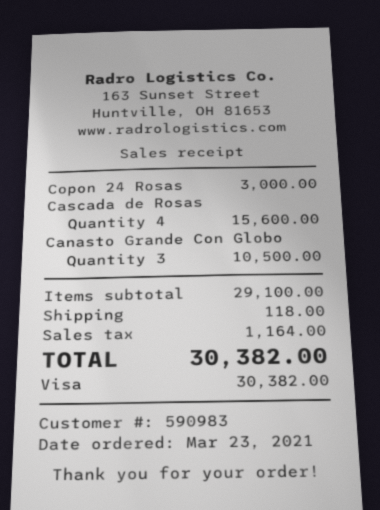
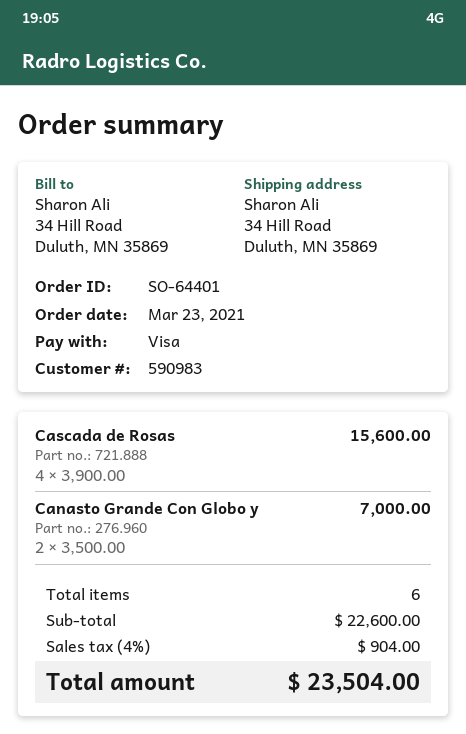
Copon 24 Rosas: 1 for 3000.00 -> none
Canasto Grande Con Globo: 3 for 10500.00 -> 2 for 7000.00
subtotal: 29100.00 -> 22600.00
shipping: 118.00 -> none
tax: 1164.00 -> 904.00
total: 30382.00 -> 23504.00

